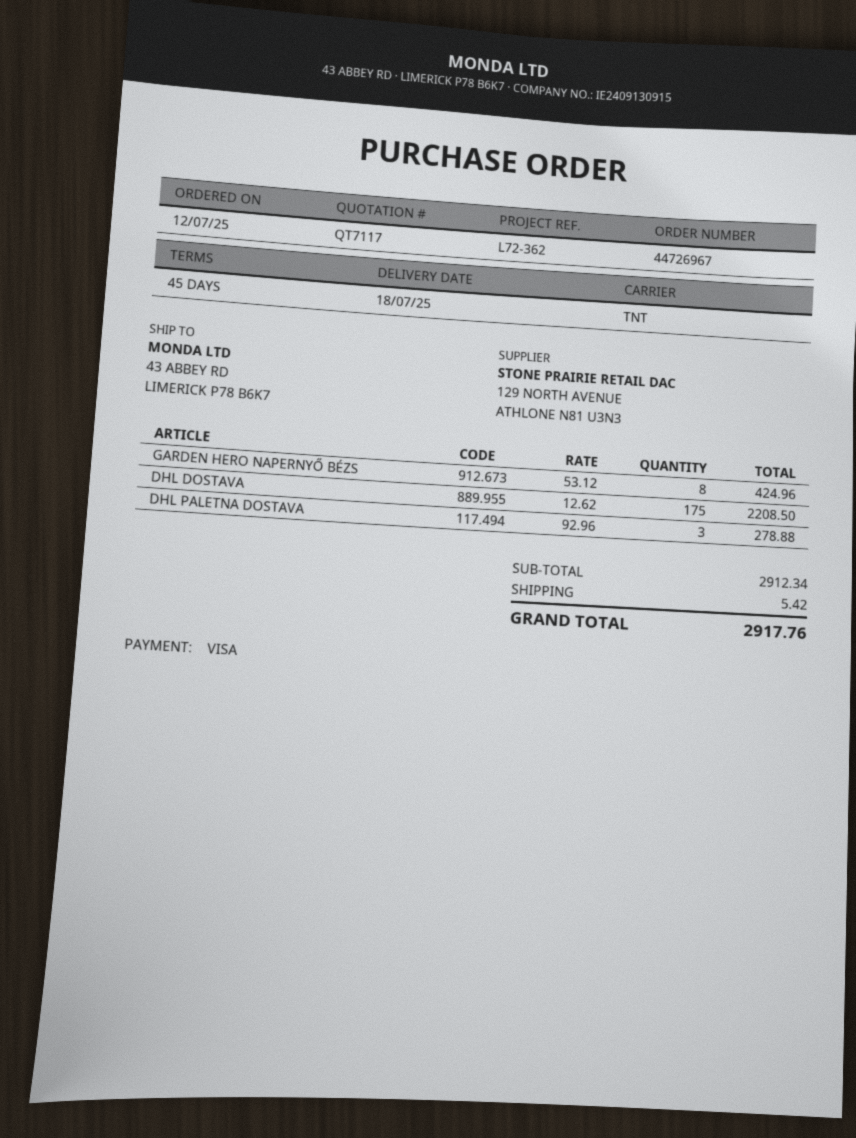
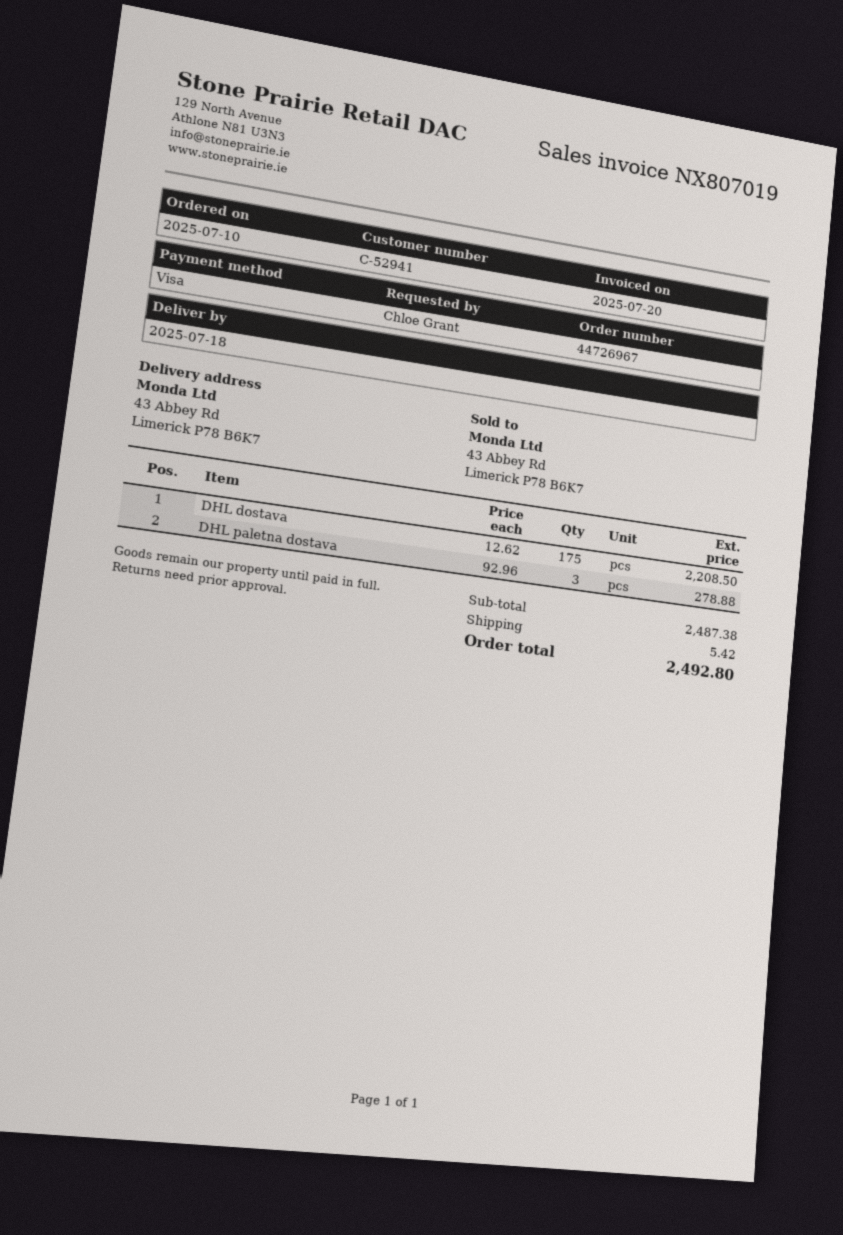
order date: 2025-07-12 -> 2025-07-10
GARDEN HERO NAPERNYŐ BÉZS: 8 x 53.12 = 424.96 -> none
subtotal: 2912.34 -> 2487.38
total: 2917.76 -> 2492.80

